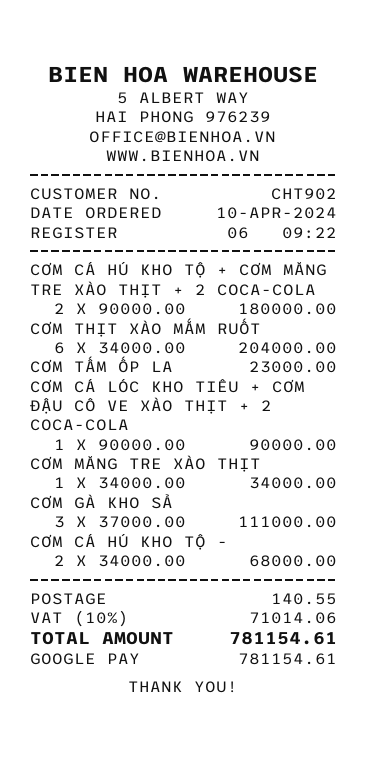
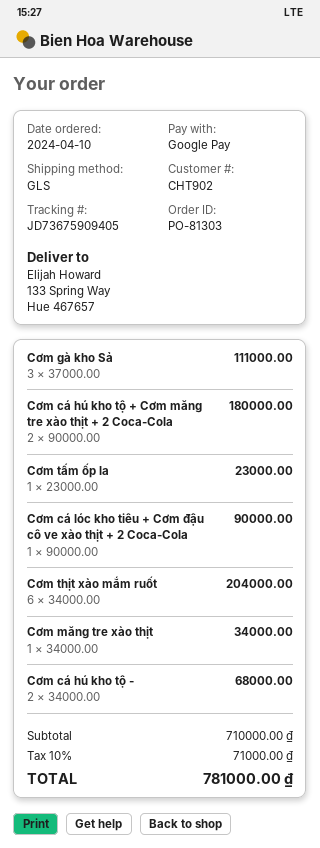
shipping: 140.55 -> none
tax: 10% = 71014.06 -> 10% = 71000.00
total: 781154.61 -> 781000.00

